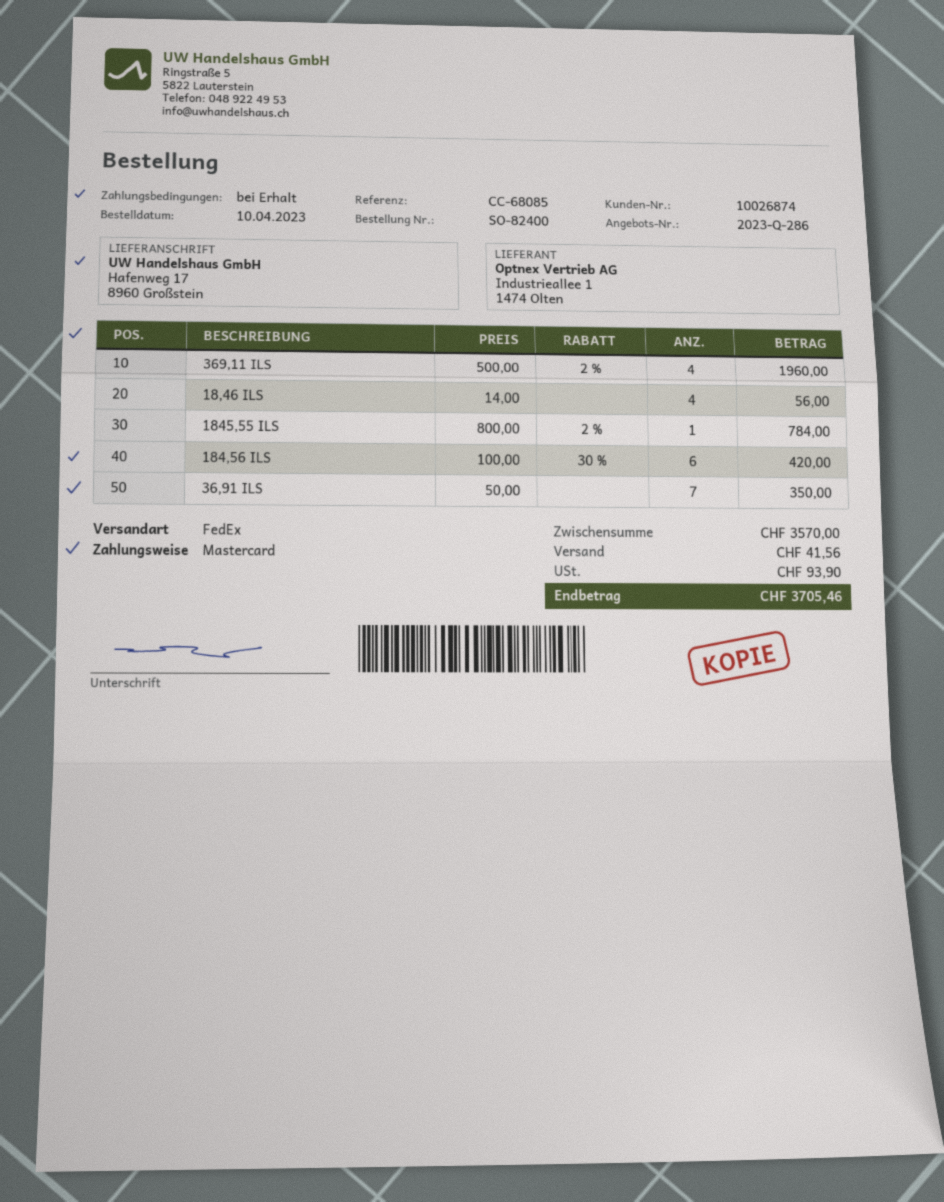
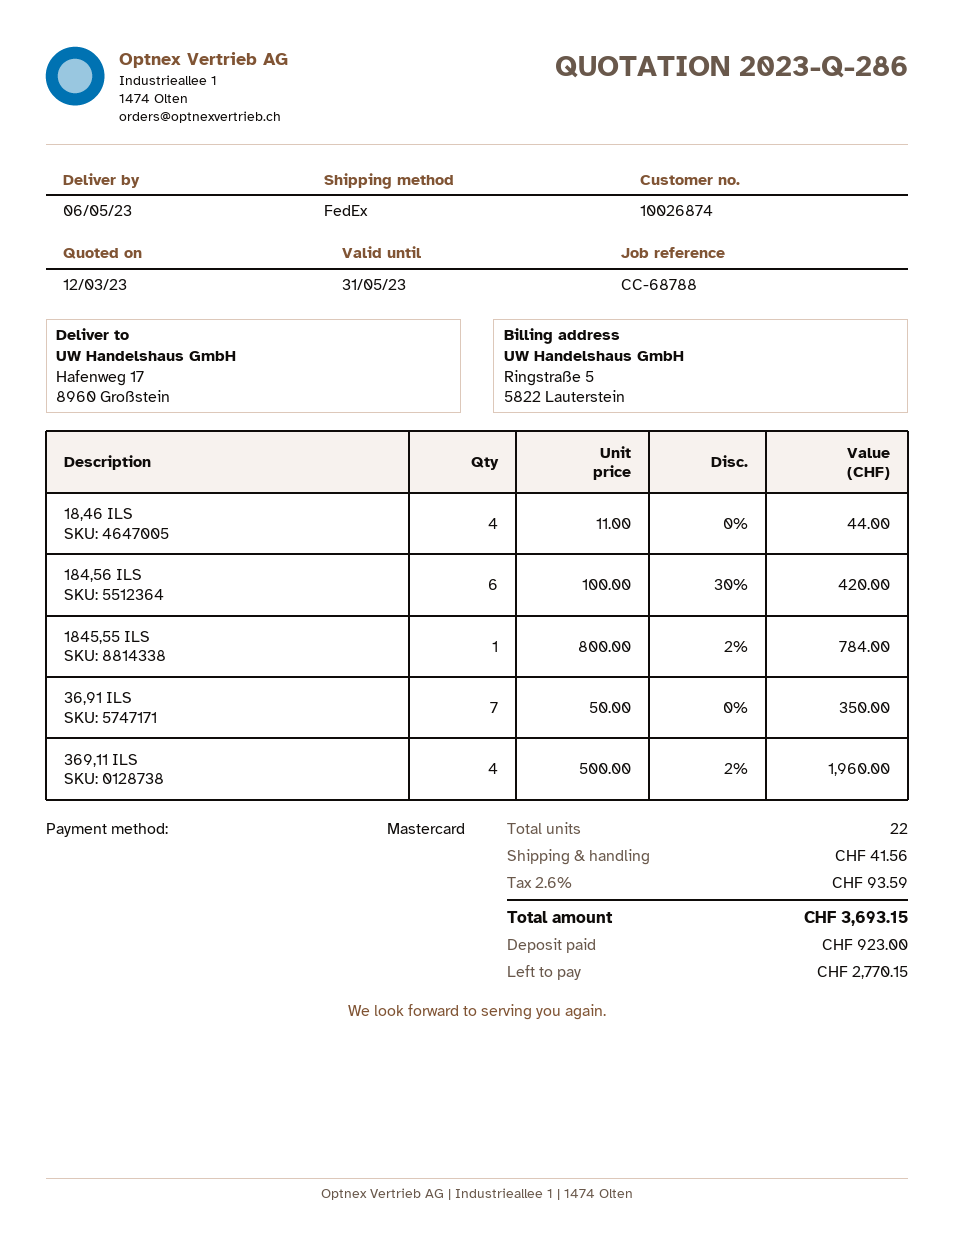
reference: CC-68085 -> CC-68788
18,46 ILS: 4 x 14.00 = 56.00 -> 4 x 11.00 = 44.00
tax: 93.90 -> 93.59
total: 3705.46 -> 3693.15

